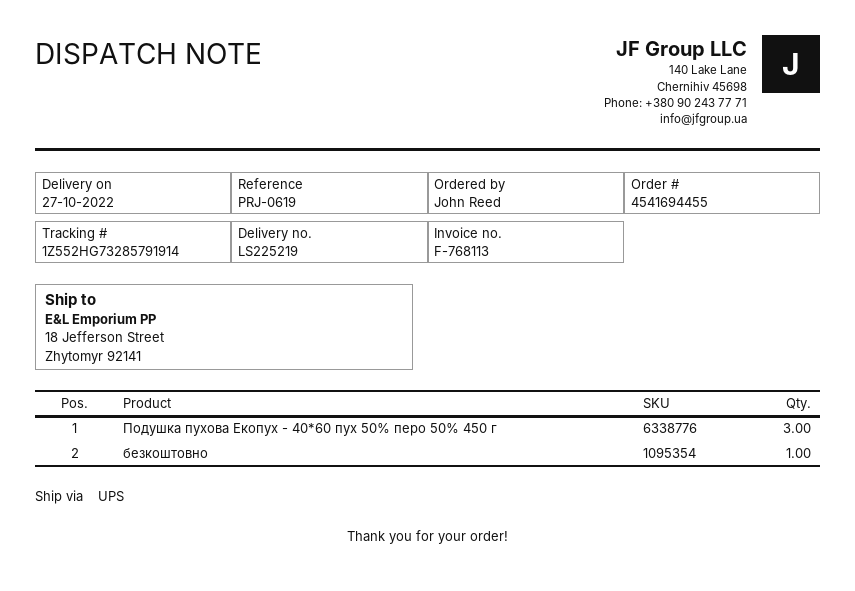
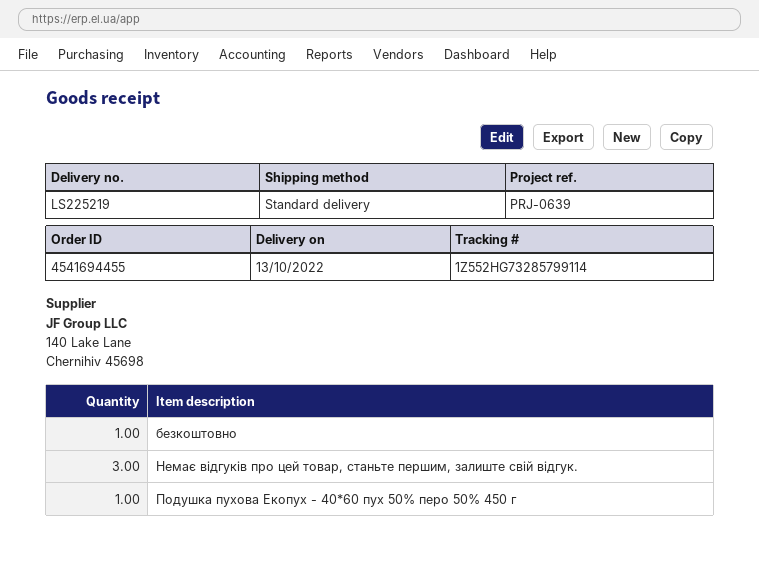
delivery date: 2022-10-27 -> 2022-10-13
reference: PRJ-0619 -> PRJ-0639
shipping method: UPS -> standard
tracking number: 1Z552HG73285791914 -> 1Z552HG73285799114
Подушка пухова Екопух - 40*60 пух 50% перо 50% 450 г: 3 -> 1
Немає відгуків про цей товар, станьте першим, залиште свій відгук.: none -> 3

